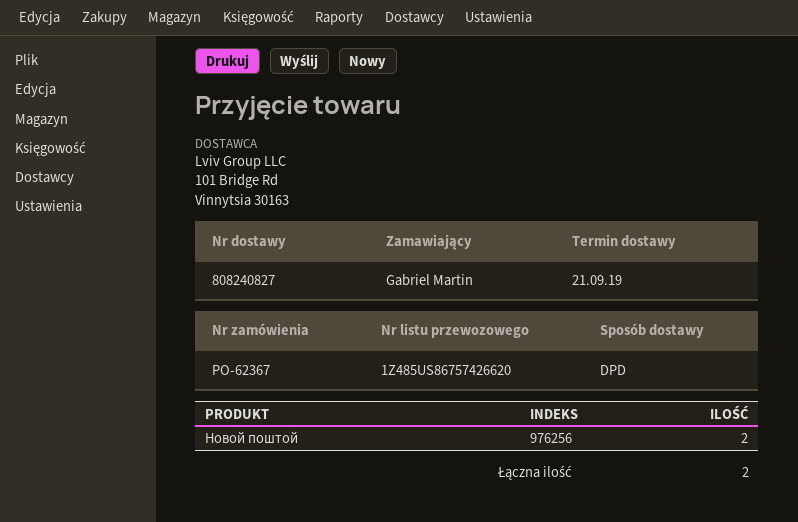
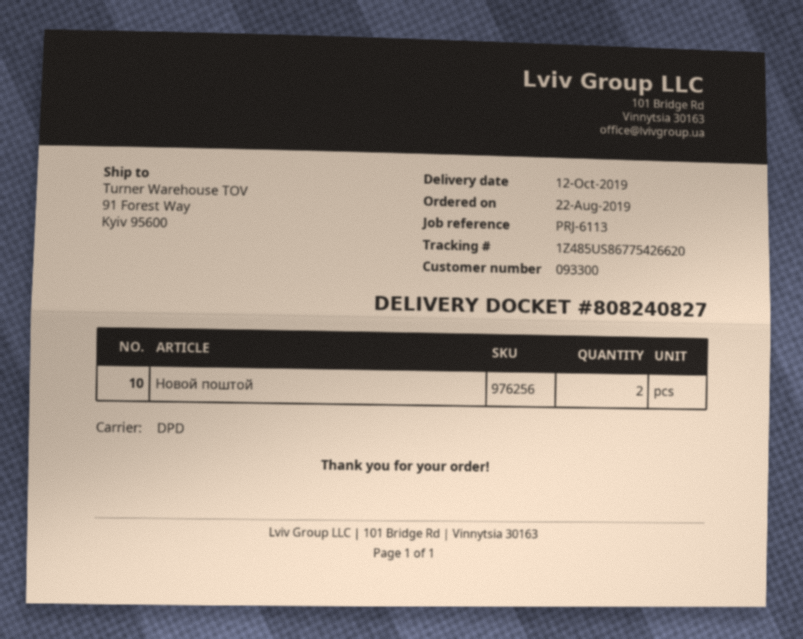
delivery date: 2019-09-21 -> 2019-10-12
tracking number: 1Z485US86757426620 -> 1Z485US86775426620

